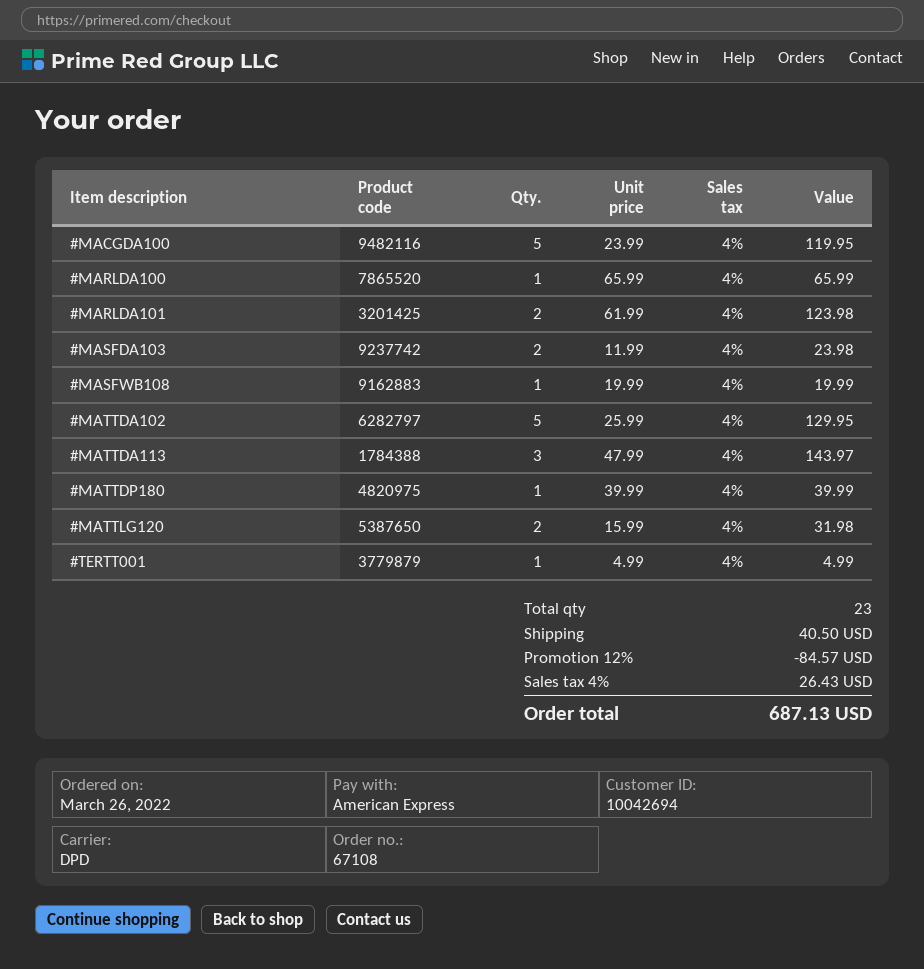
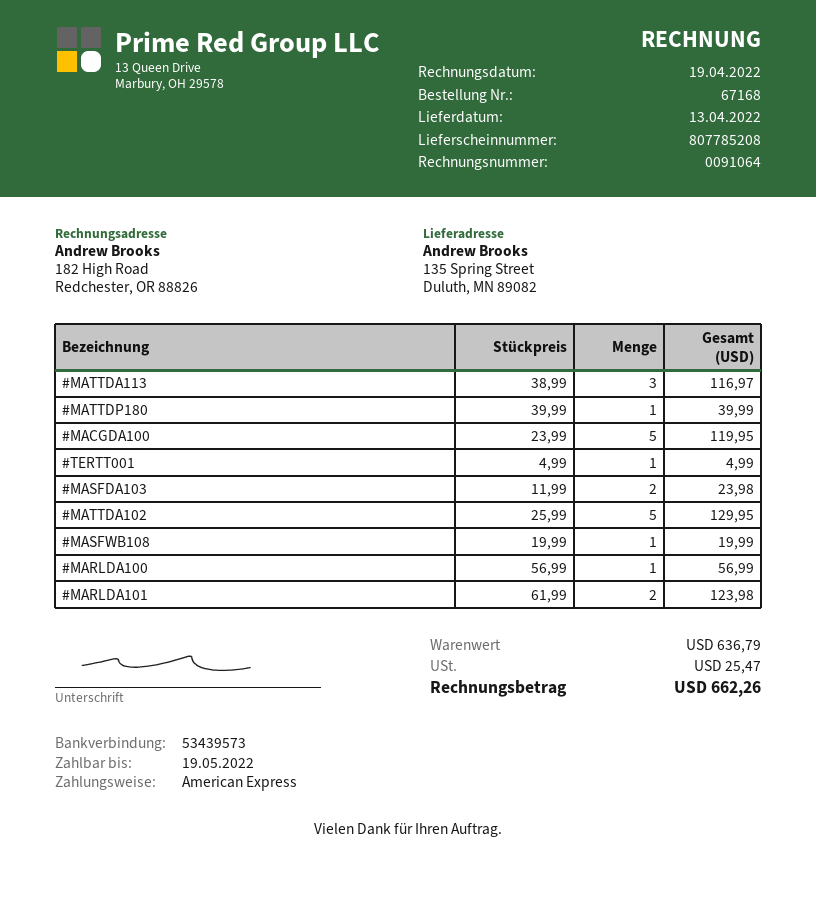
order number: 67108 -> 67168
#MARLDA100: 1 x 65.99 = 65.99 -> 1 x 56.99 = 56.99
#MATTDA113: 3 x 47.99 = 143.97 -> 3 x 38.99 = 116.97
#MATTLG120: 2 x 15.99 = 31.98 -> none
discount: 12% = 84.57 -> none
shipping: 40.50 -> none
tax: 26.43 -> 25.47
total: 687.13 -> 662.26

